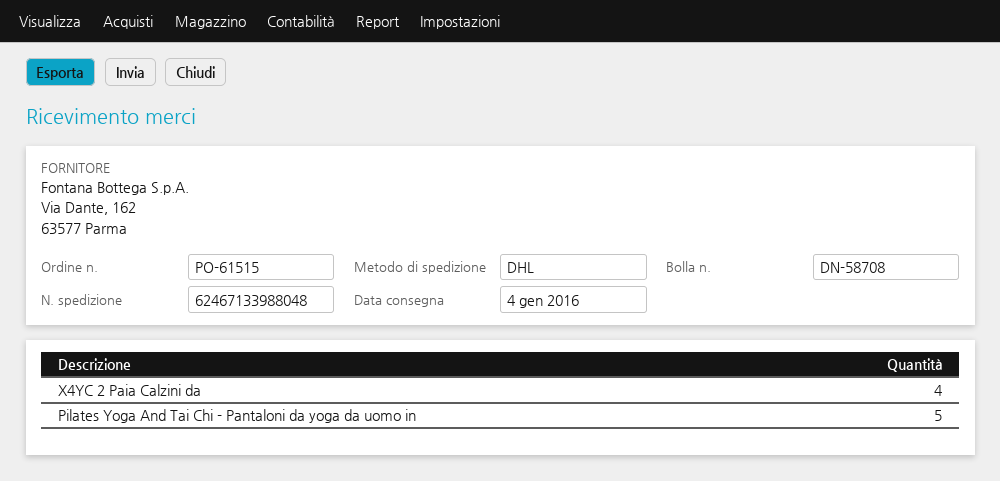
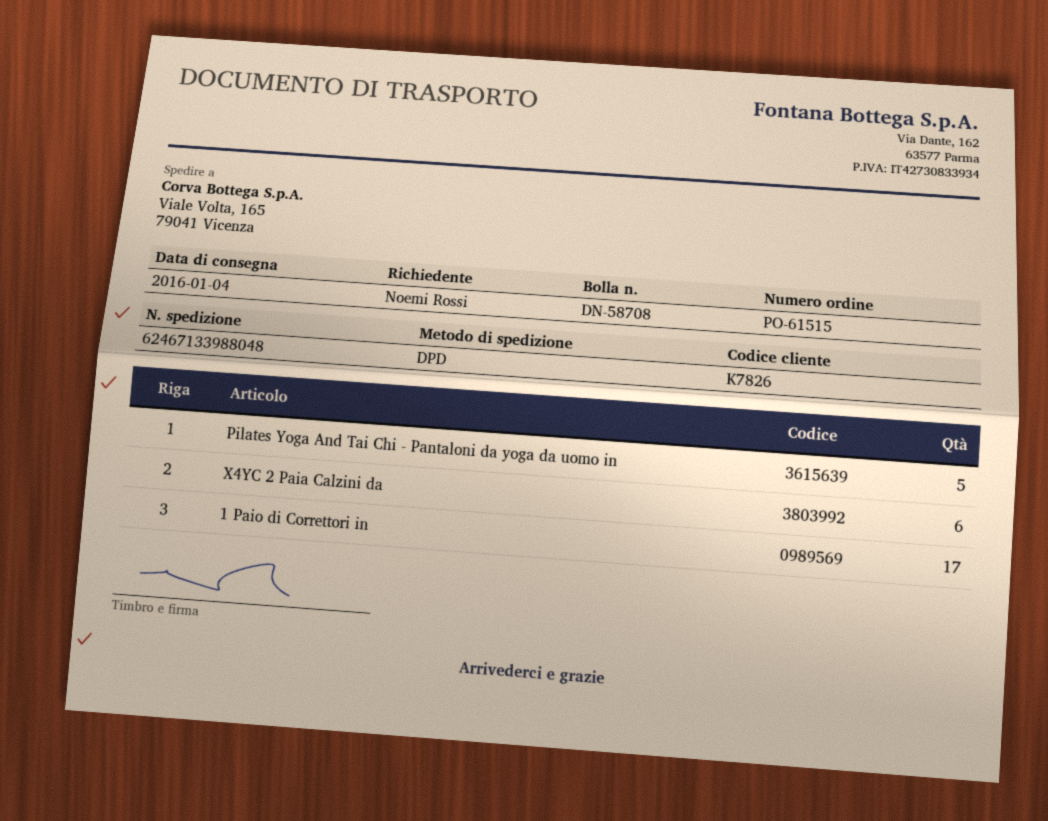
shipping method: DHL -> DPD
X4YC 2 Paia Calzini da: 4 -> 6
1 Paio di Correttori in: none -> 17

